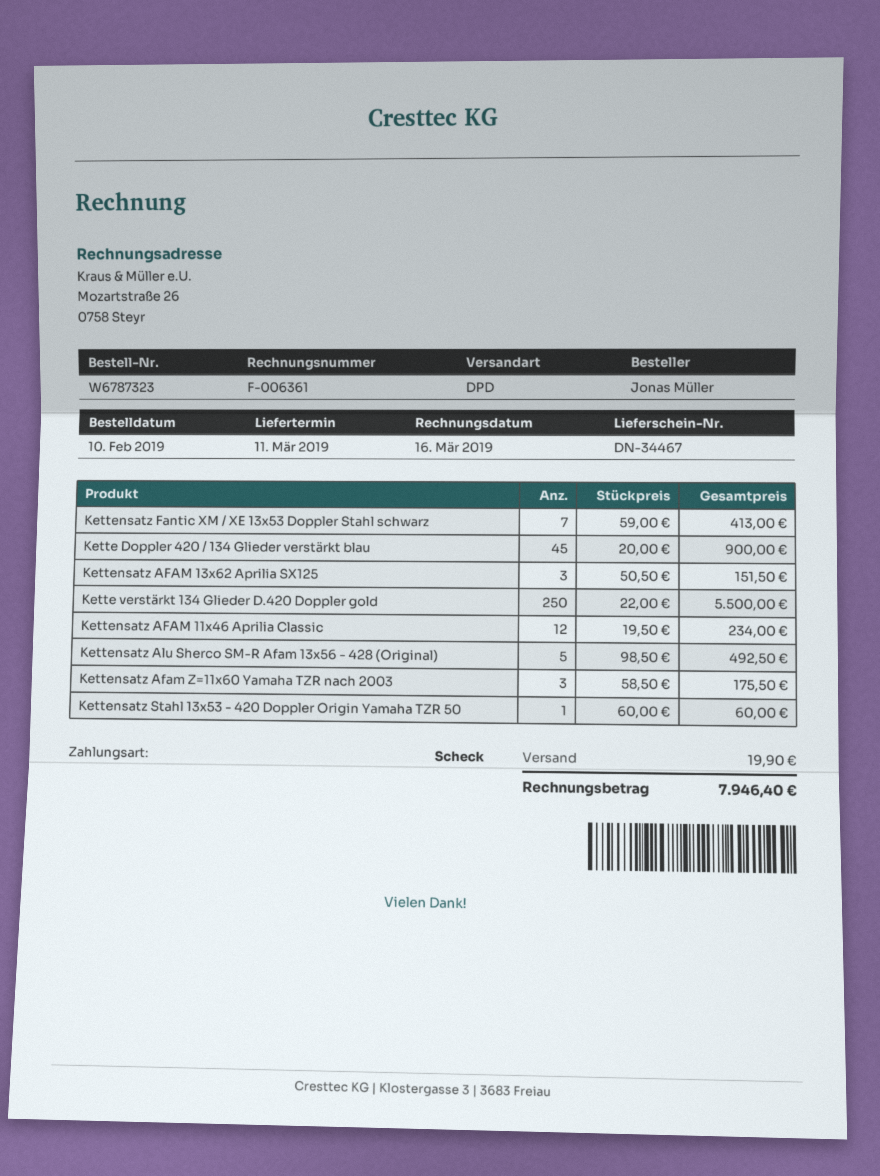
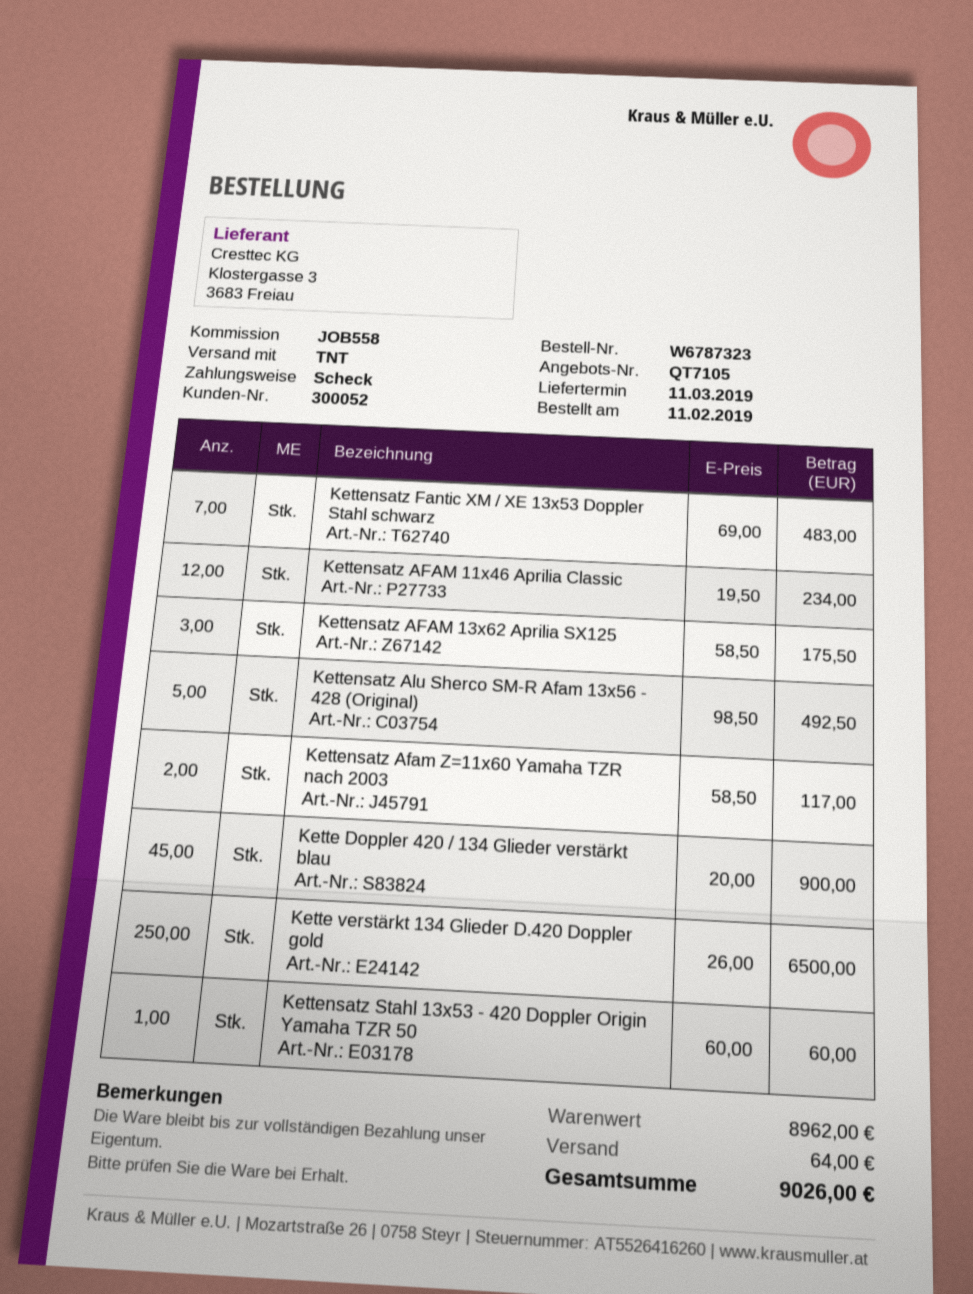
order date: 2019-02-10 -> 2019-02-11
shipping method: DPD -> TNT
Kettensatz Fantic XM / XE 13x53 Doppler Stahl schwarz: 7 x 59.00 = 413.00 -> 7 x 69.00 = 483.00
Kettensatz AFAM 13x62 Aprilia SX125: 3 x 50.50 = 151.50 -> 3 x 58.50 = 175.50
Kette verstärkt 134 Glieder D.420 Doppler gold: 250 x 22.00 = 5500.00 -> 250 x 26.00 = 6500.00
Kettensatz Afam Z=11x60 Yamaha TZR nach 2003: 3 x 58.50 = 175.50 -> 2 x 58.50 = 117.00
shipping: 19.90 -> 64.00
total: 7946.40 -> 9026.00

